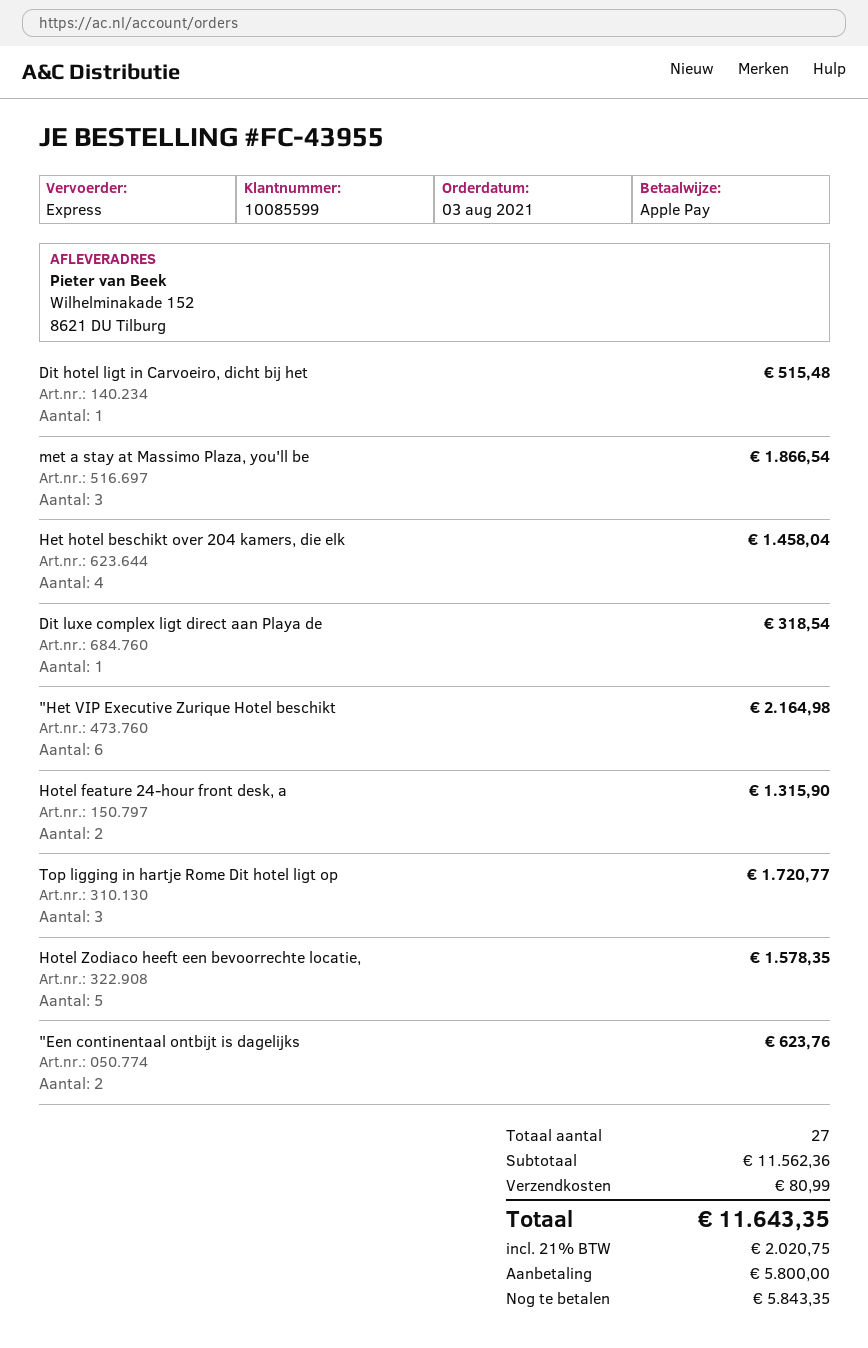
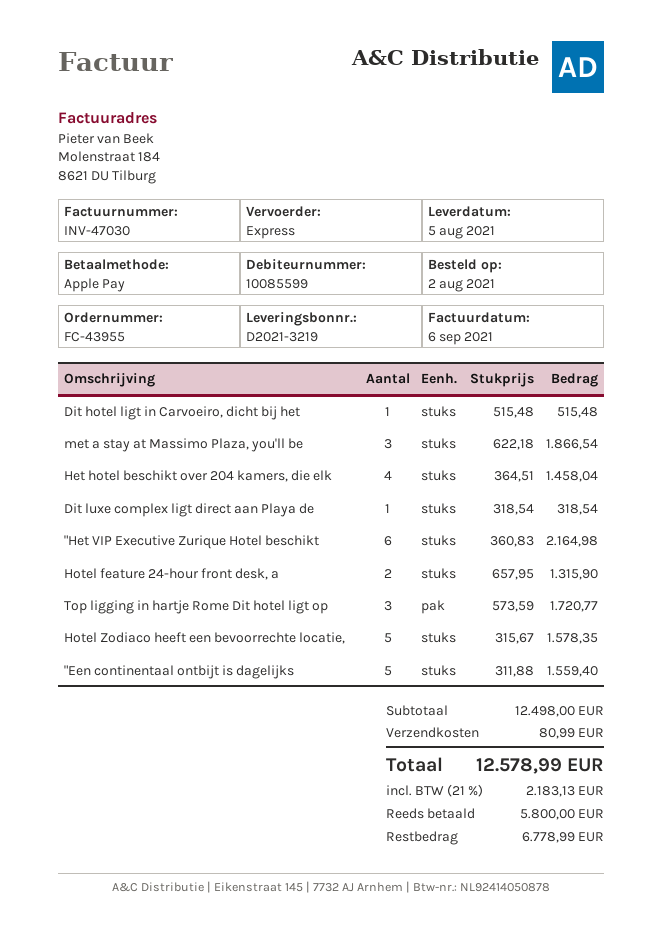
order date: 2021-08-03 -> 2021-08-02
"Een continentaal ontbijt is dagelijks: 2 for 623.76 -> 5 for 1559.40
subtotal: 11562.36 -> 12498.00
tax: 21% = 2020.75 -> 21% = 2183.13
total: 11643.35 -> 12578.99
balance: 5843.35 -> 6778.99

